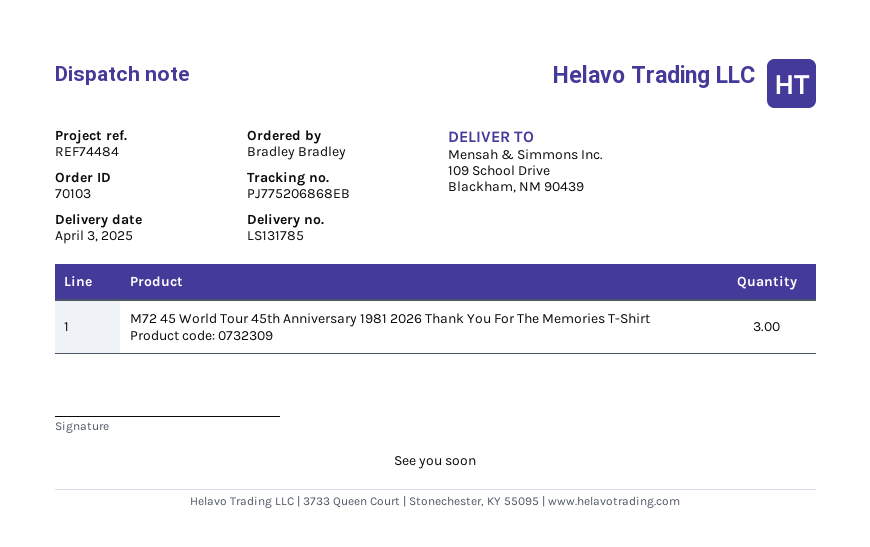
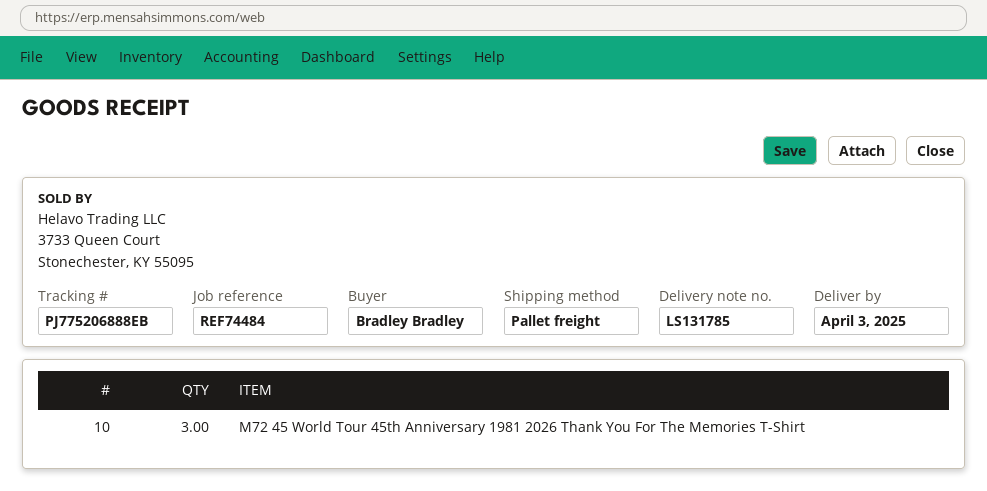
tracking number: PJ775206868EB -> PJ775206888EB

